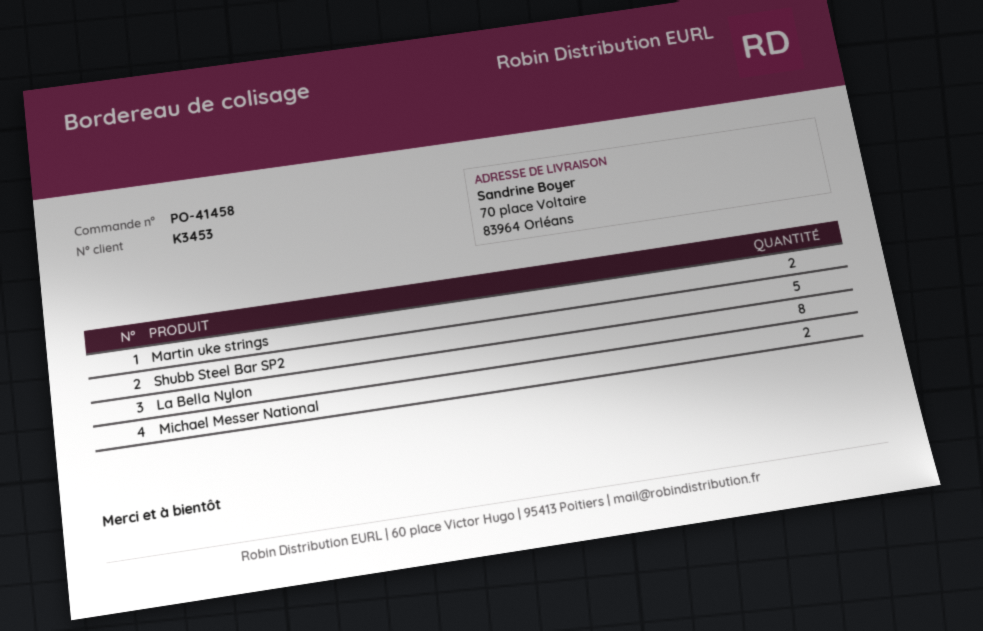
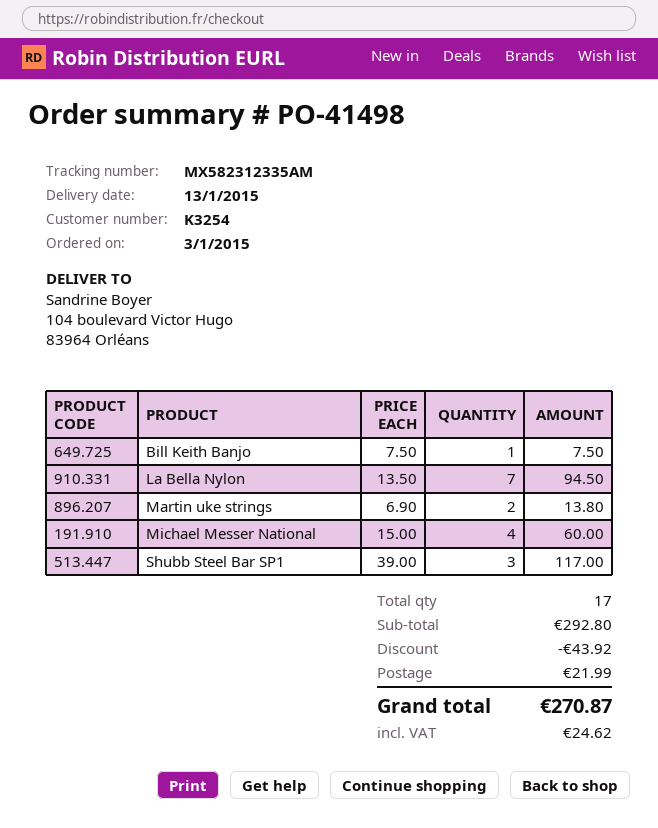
order number: PO-41458 -> PO-41498
customer number: K3453 -> K3254
ship to: 70 place Voltaire, 83964 Orléans -> 104 boulevard Victor Hugo, 83964 Orléans
Shubb Steel Bar SP2: 5 -> none
La Bella Nylon: 8 -> 7
Michael Messer National: 2 -> 4
Bill Keith Banjo: none -> 1
Shubb Steel Bar SP1: none -> 3

